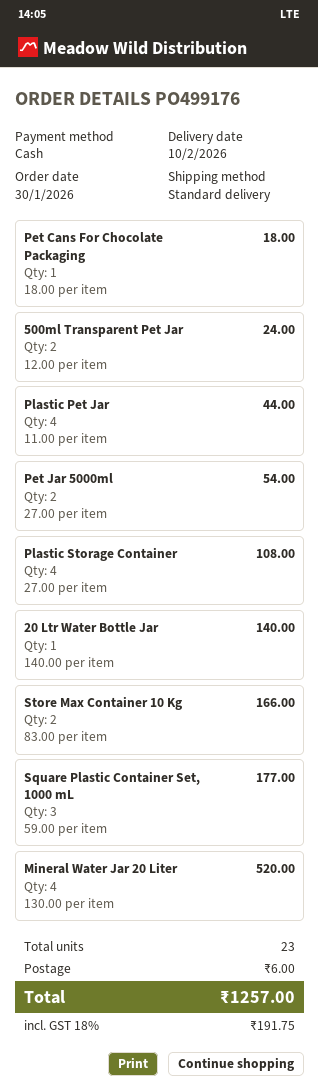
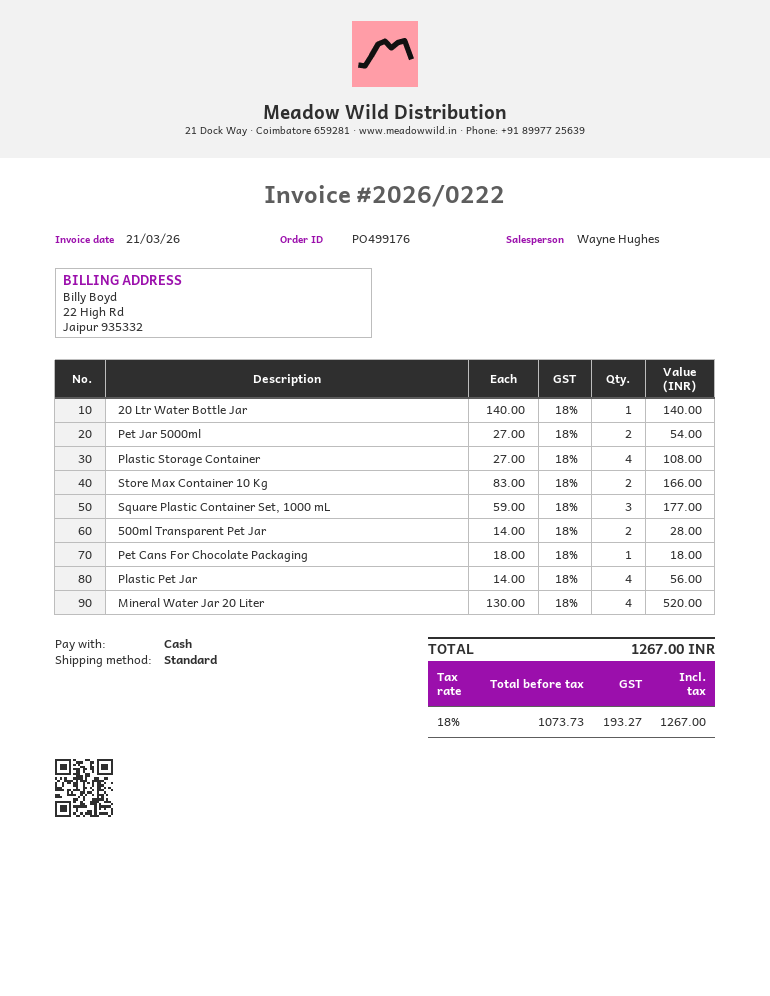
500ml Transparent Pet Jar: 2 x 12.00 = 24.00 -> 2 x 14.00 = 28.00
Plastic Pet Jar: 4 x 11.00 = 44.00 -> 4 x 14.00 = 56.00
shipping: 6.00 -> none
tax: 18% = 191.75 -> 18% = 193.27
total: 1257.00 -> 1267.00

